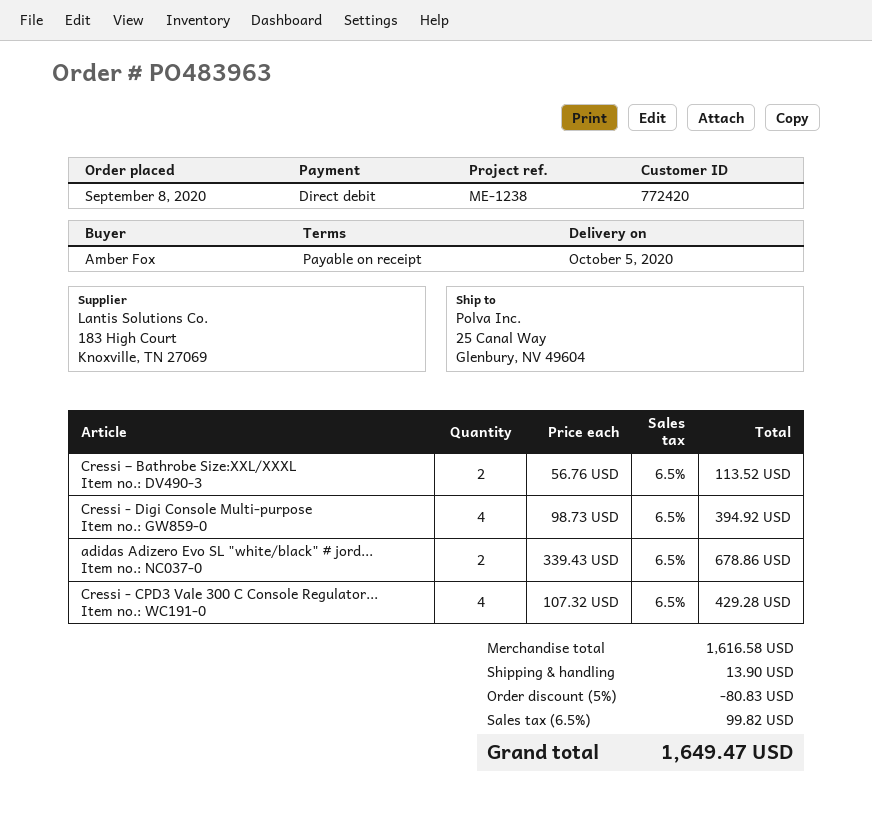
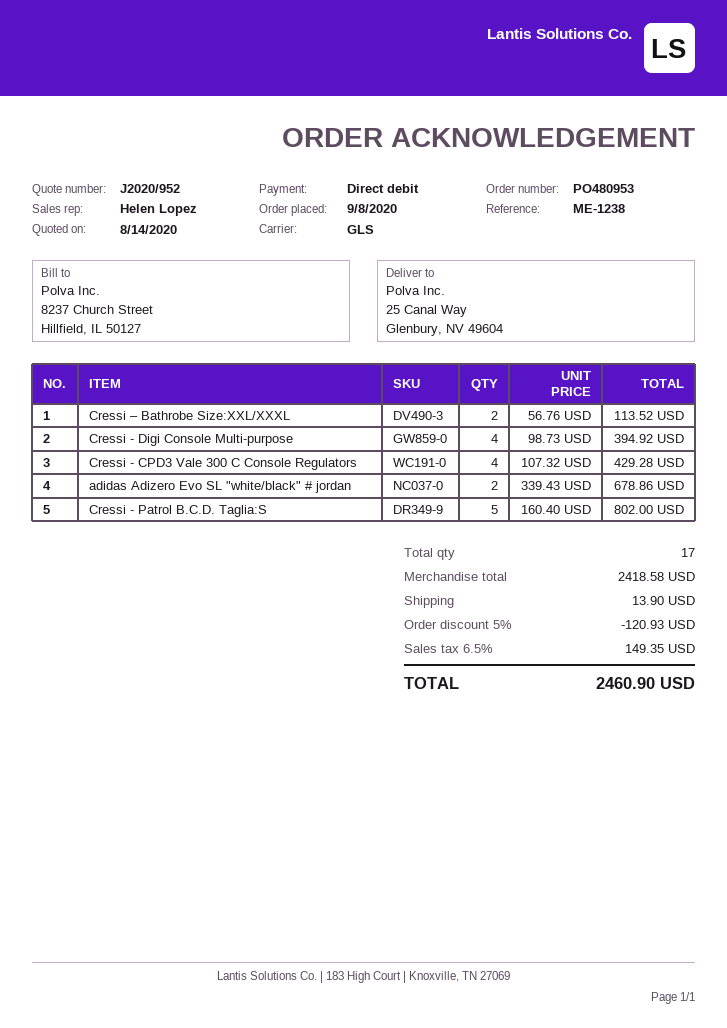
order number: PO483963 -> PO480953
Cressi - Patrol B.C.D. Taglia:S: none -> 5 x 160.40 = 802.00
subtotal: 1616.58 -> 2418.58
discount: 5% = 80.83 -> 5% = 120.93
tax: 6.5% = 99.82 -> 6.5% = 149.35
total: 1649.47 -> 2460.90

